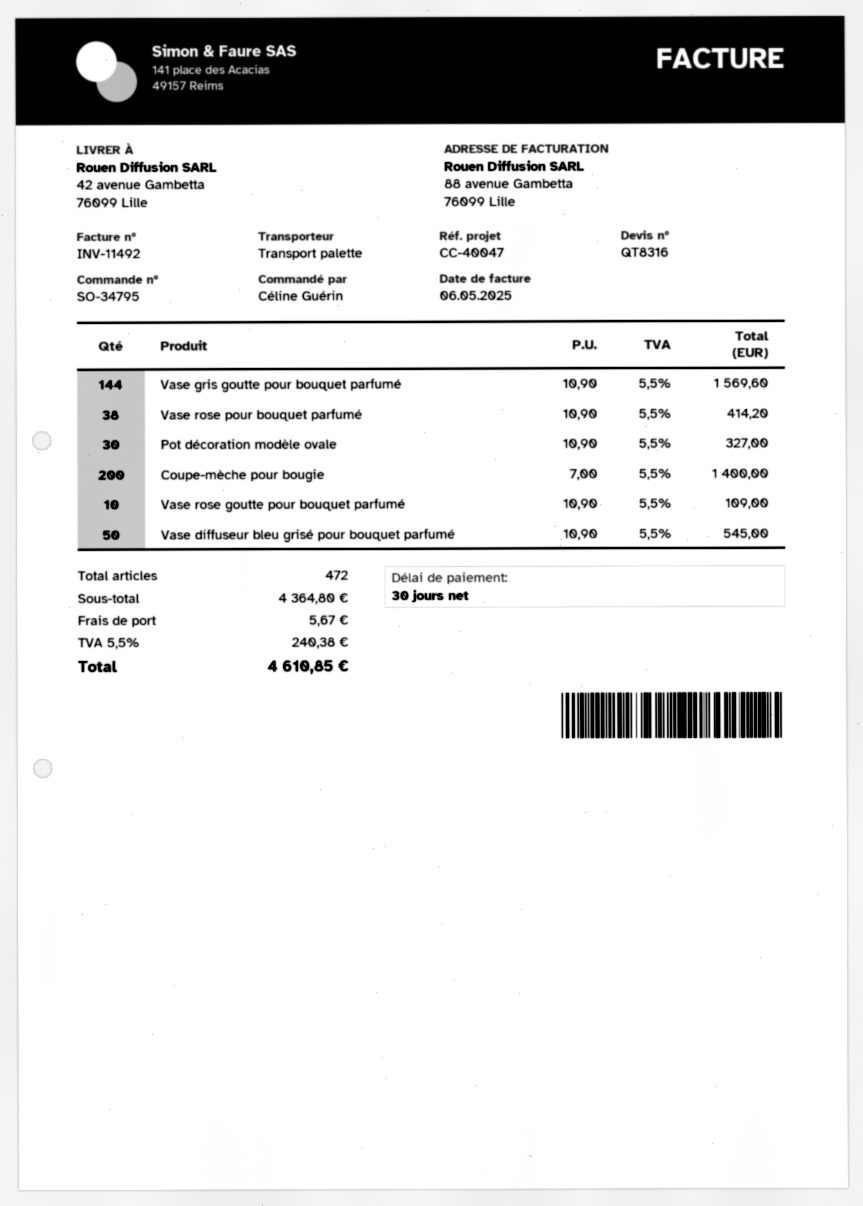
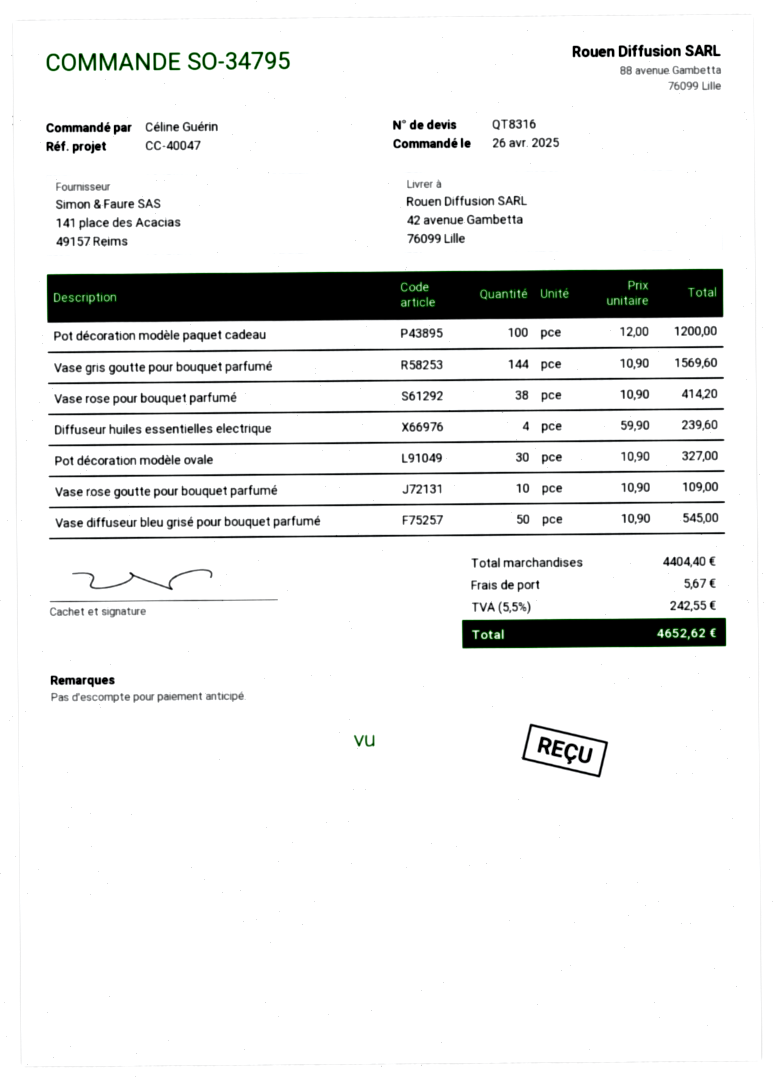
Coupe-mèche pour bougie: 200 x 7.00 = 1400.00 -> none
Pot décoration modèle paquet cadeau: none -> 100 x 12.00 = 1200.00
Diffuseur huiles essentielles electrique: none -> 4 x 59.90 = 239.60
subtotal: 4364.80 -> 4404.40
tax: 5.5% = 240.38 -> 5.5% = 242.55
total: 4610.85 -> 4652.62

